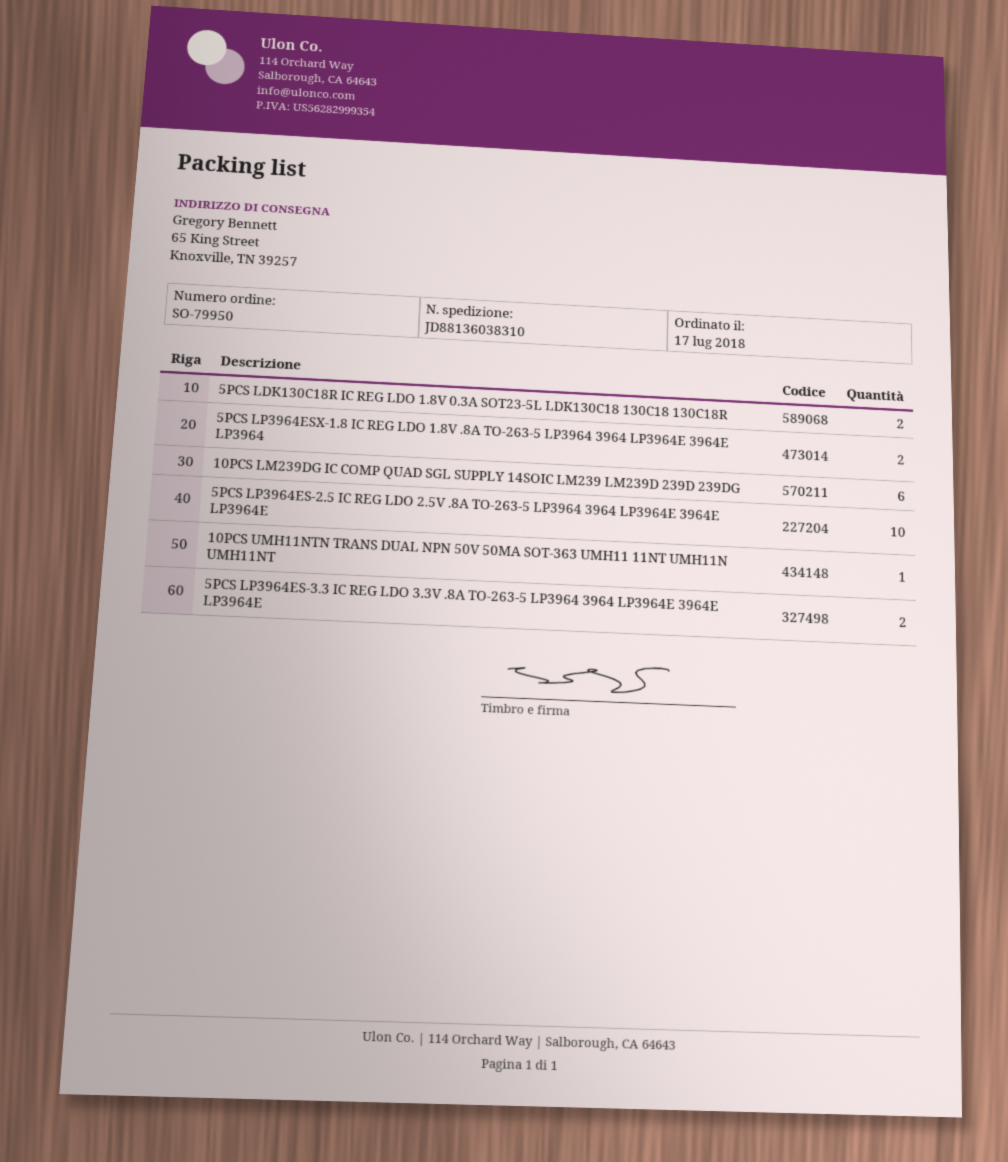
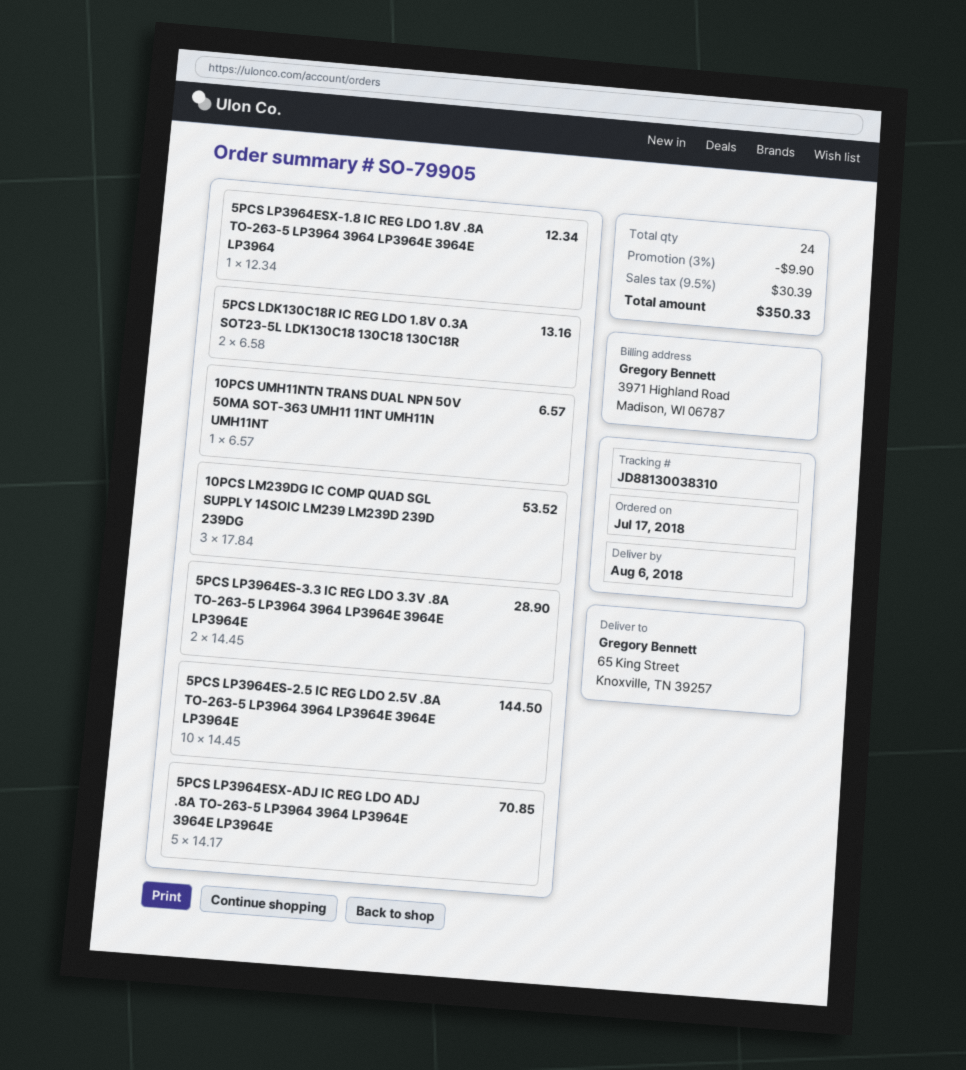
order number: SO-79950 -> SO-79905
tracking number: JD88136038310 -> JD88130038310
5PCS LP3964ESX-1.8 IC REG LDO 1.8V .8A TO-263-5 LP3964 3964 LP3964E 3964E LP3964: 2 -> 1
10PCS LM239DG IC COMP QUAD SGL SUPPLY 14SOIC LM239 LM239D 239D 239DG: 6 -> 3
5PCS LP3964ESX-ADJ IC REG LDO ADJ .8A TO-263-5 LP3964 3964 LP3964E 3964E LP3964E: none -> 5

